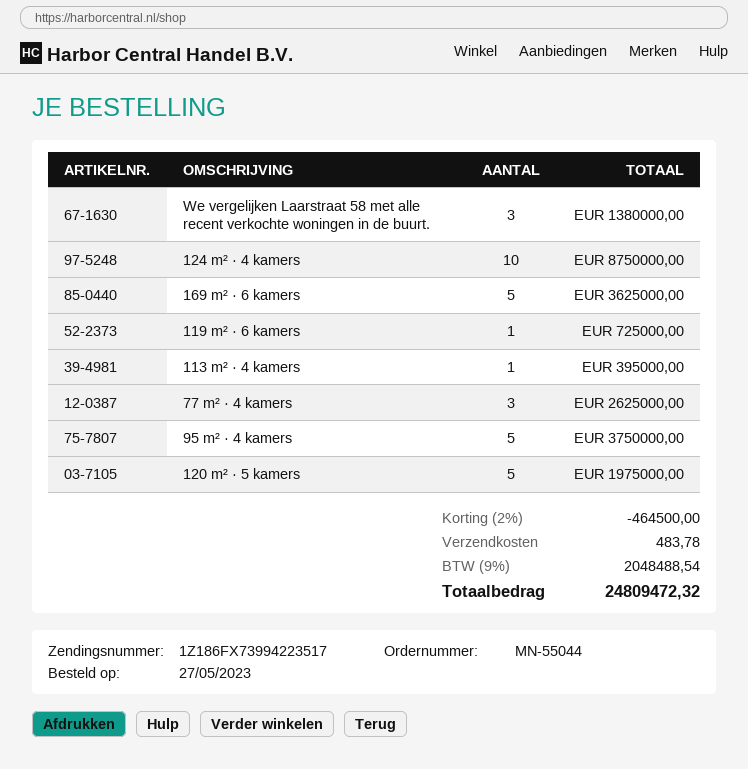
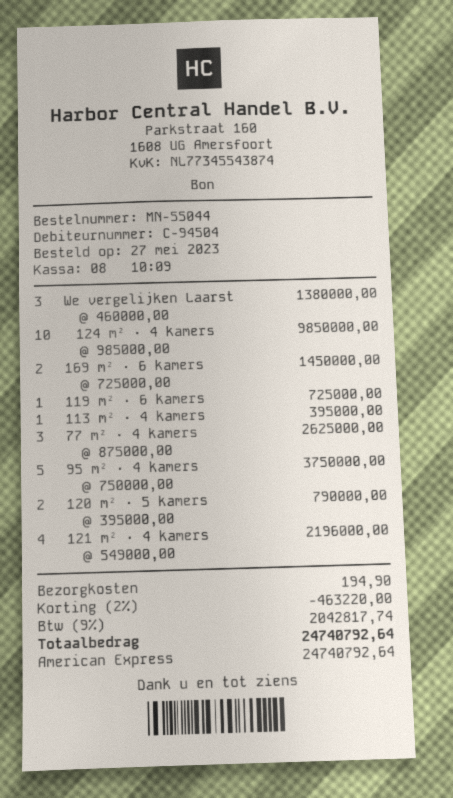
124 m² · 4 kamers: 10 for 8750000.00 -> 10 for 9850000.00
169 m² · 6 kamers: 5 for 3625000.00 -> 2 for 1450000.00
120 m² · 5 kamers: 5 for 1975000.00 -> 2 for 790000.00
121 m² · 4 kamers: none -> 4 for 2196000.00
discount: 2% = 464500.00 -> 2% = 463220.00
shipping: 483.78 -> 194.90
tax: 9% = 2048488.54 -> 9% = 2042817.74
total: 24809472.32 -> 24740792.64

